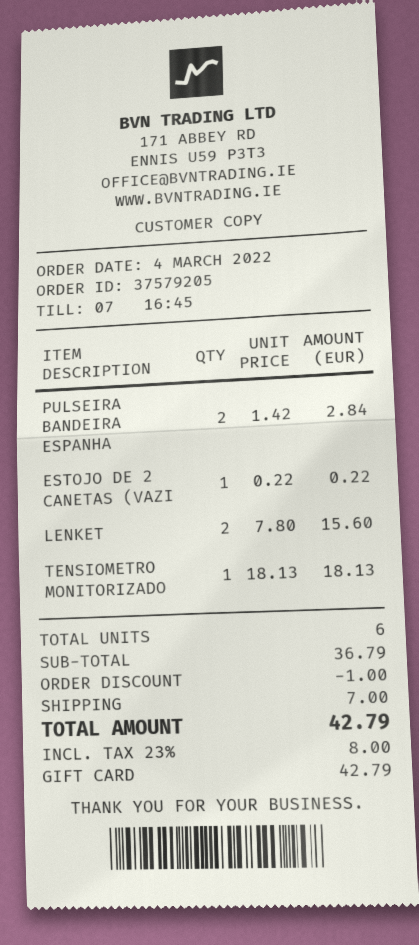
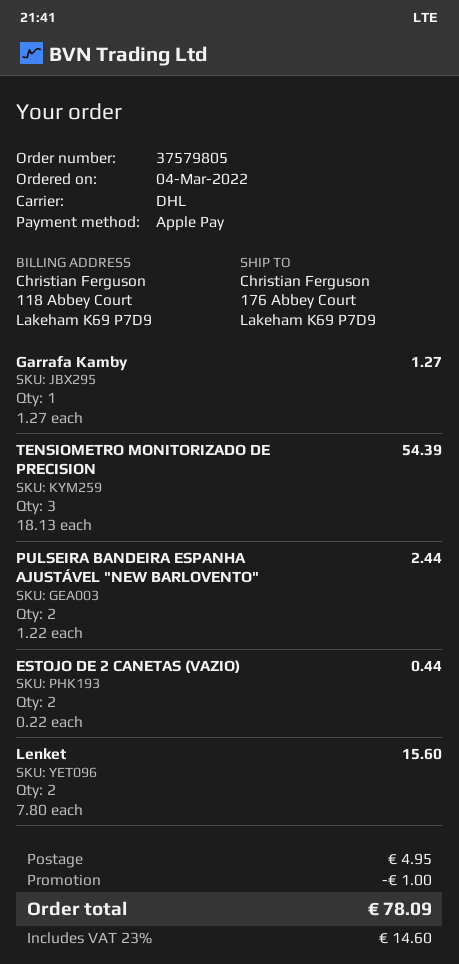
order number: 37579205 -> 37579805
payment method: gift card -> Apple Pay
PULSEIRA BANDEIRA ESPANHA: 2 x 1.42 = 2.84 -> 2 x 1.22 = 2.44
ESTOJO DE 2 CANETAS (VAZI: 1 x 0.22 = 0.22 -> 2 x 0.22 = 0.44
TENSIOMETRO MONITORIZADO: 1 x 18.13 = 18.13 -> 3 x 18.13 = 54.39
Garrafa Kamby: none -> 1 x 1.27 = 1.27
shipping: 7.00 -> 4.95
tax: 23% = 8.00 -> 23% = 14.60
total: 42.79 -> 78.09

